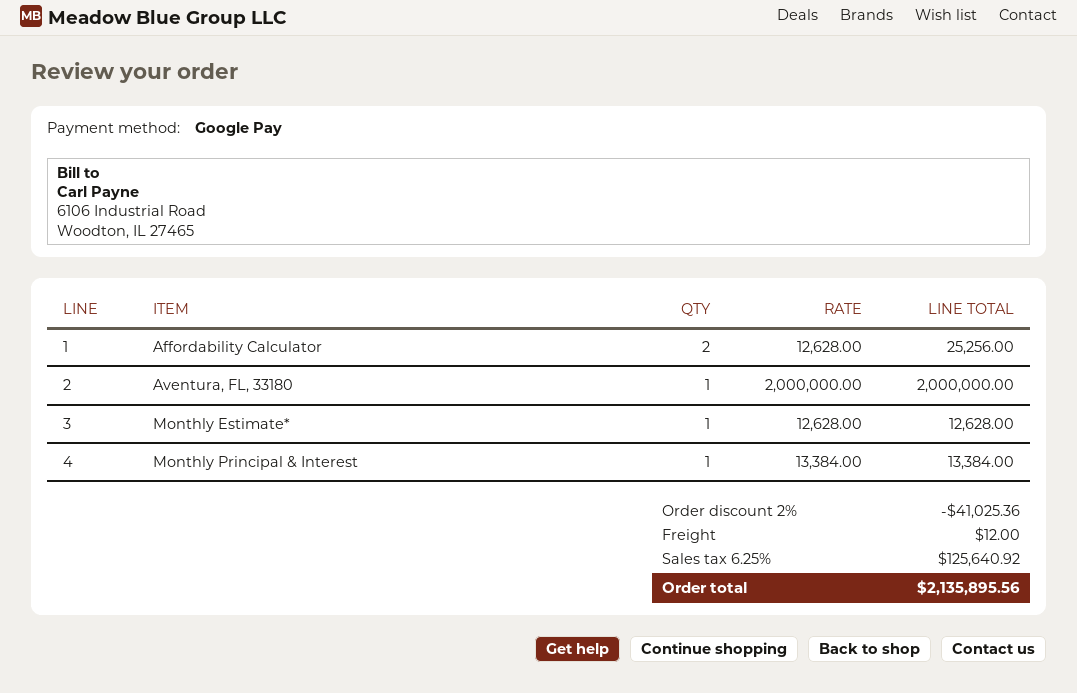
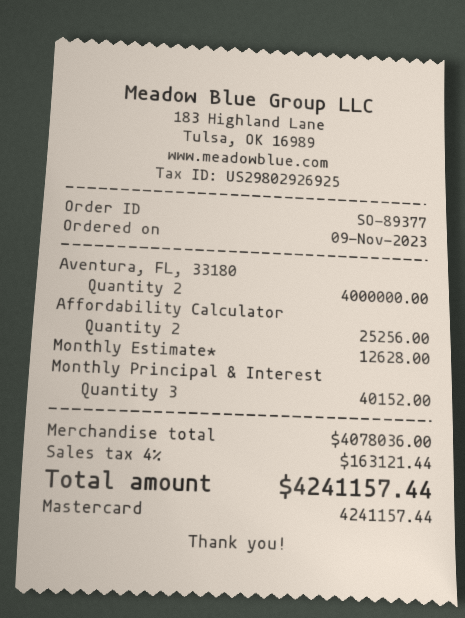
payment method: Google Pay -> Mastercard
Aventura, FL, 33180: 1 for 2000000.00 -> 2 for 4000000.00
Monthly Principal & Interest: 1 for 13384.00 -> 3 for 40152.00
discount: 2% = 41025.36 -> none
shipping: 12.00 -> none
tax: 6.25% = 125640.92 -> 4% = 163121.44
total: 2135895.56 -> 4241157.44

